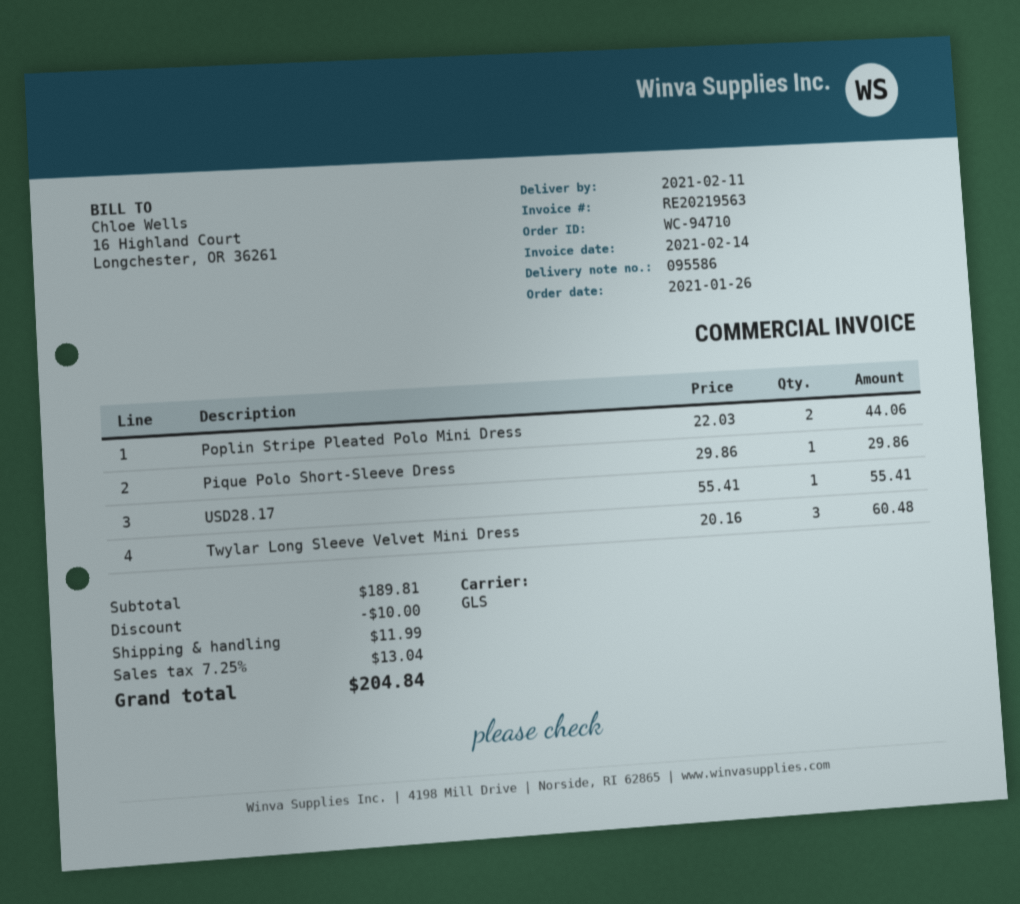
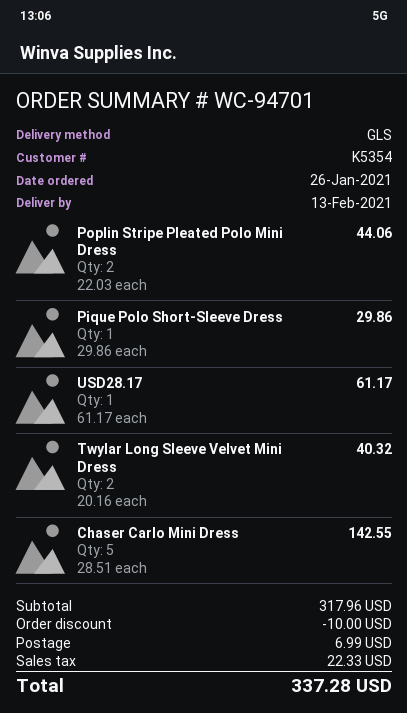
order number: WC-94710 -> WC-94701
delivery date: 2021-02-11 -> 2021-02-13
USD28.17: 1 x 55.41 = 55.41 -> 1 x 61.17 = 61.17
Twylar Long Sleeve Velvet Mini Dress: 3 x 20.16 = 60.48 -> 2 x 20.16 = 40.32
Chaser Carlo Mini Dress: none -> 5 x 28.51 = 142.55
subtotal: 189.81 -> 317.96
shipping: 11.99 -> 6.99
tax: 13.04 -> 22.33
total: 204.84 -> 337.28

